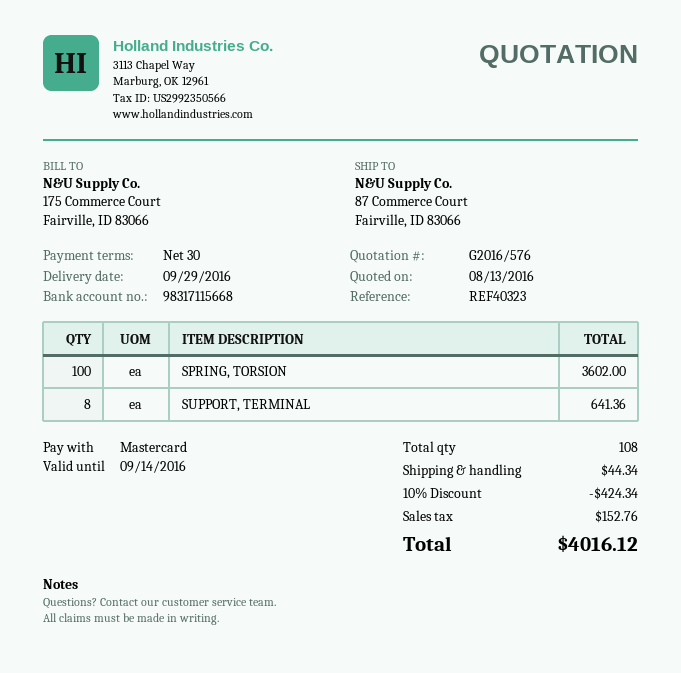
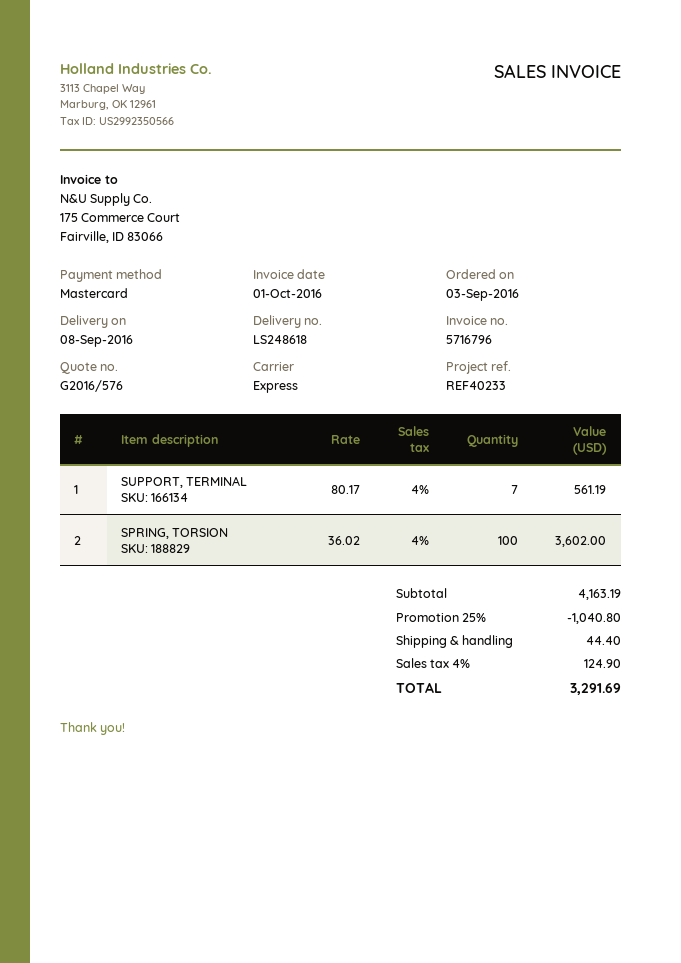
delivery date: 2016-09-29 -> 2016-09-08
reference: REF40323 -> REF40233
SUPPORT, TERMINAL: 8 for 641.36 -> 7 for 561.19
discount: 10% = 424.34 -> 25% = 1040.80
shipping: 44.34 -> 44.40
tax: 152.76 -> 124.90
total: 4016.12 -> 3291.69

